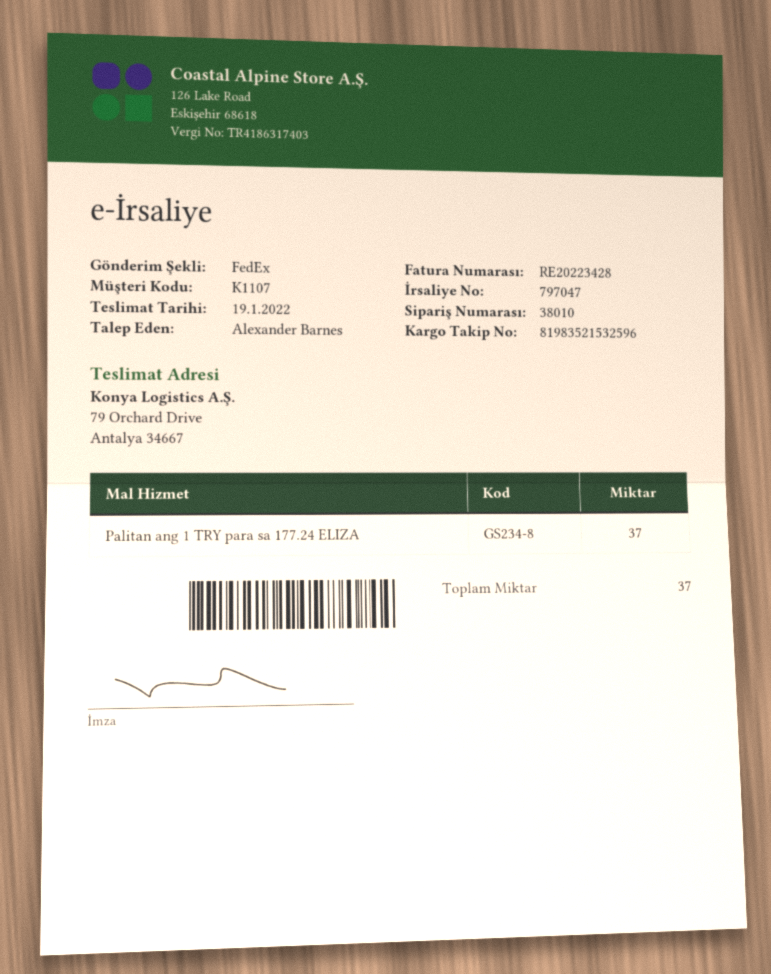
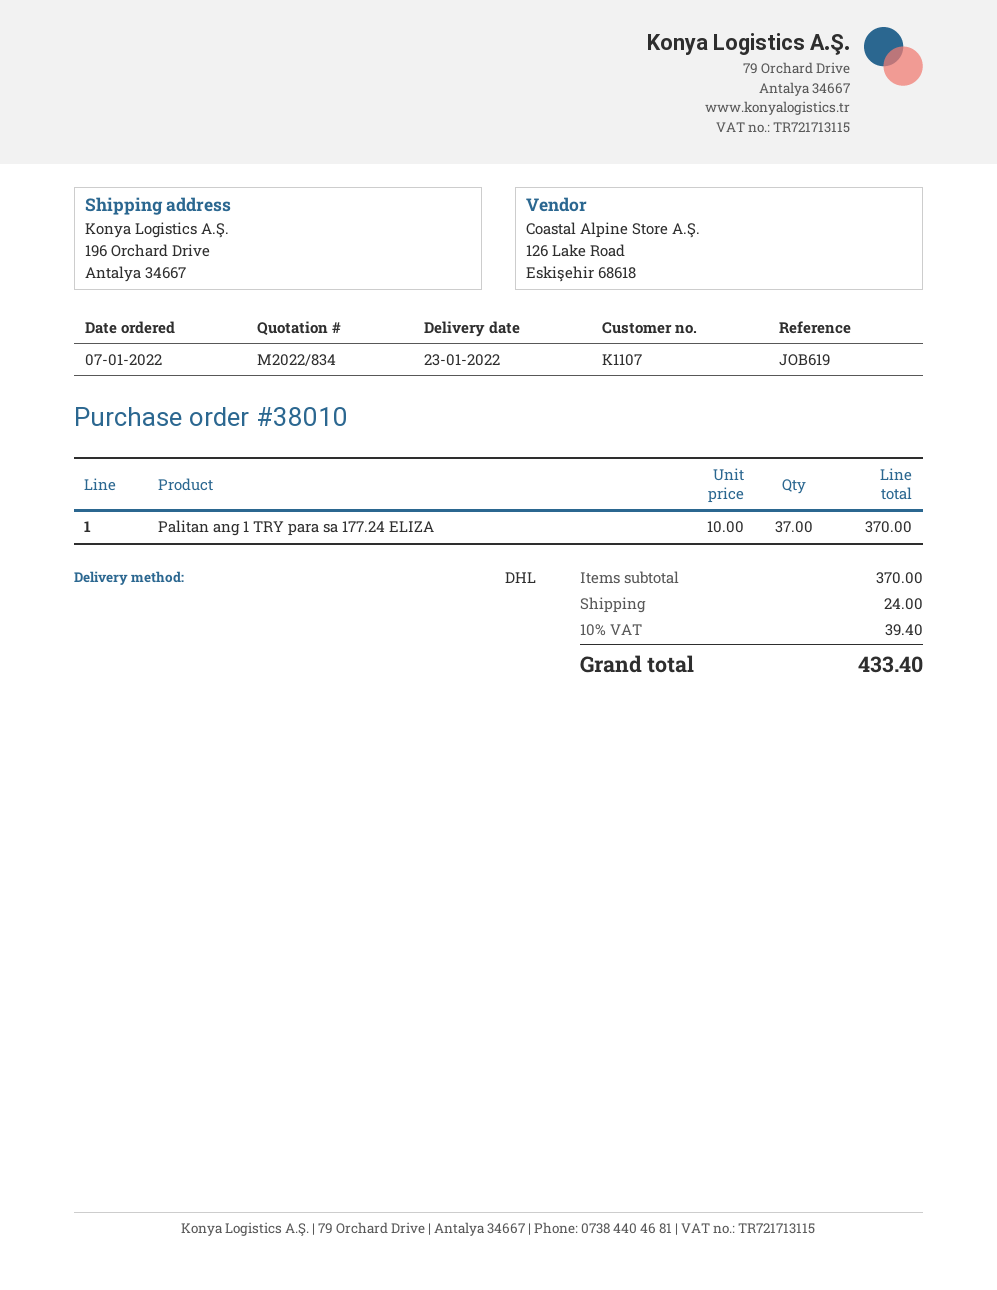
delivery date: 2022-01-19 -> 2022-01-23
shipping method: FedEx -> DHL
ship to: 79 Orchard Drive, Antalya 34667 -> 196 Orchard Drive, Antalya 34667

